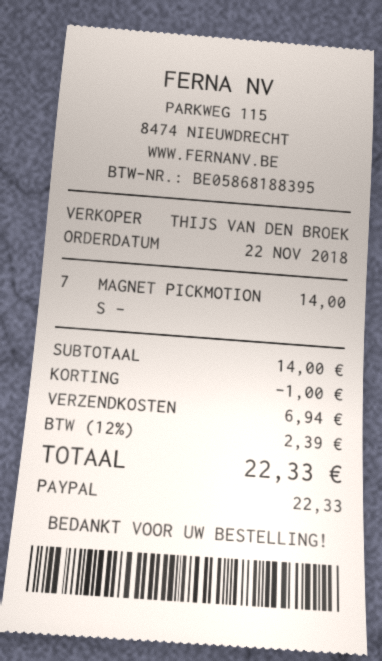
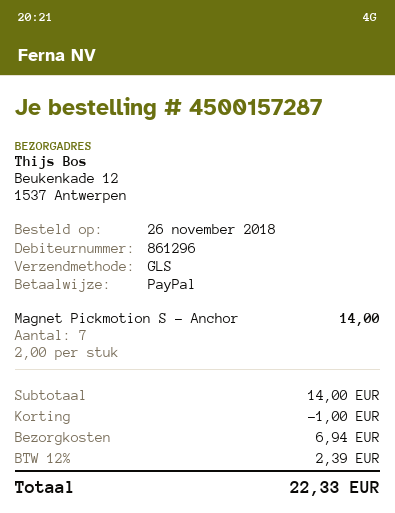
order date: 2018-11-22 -> 2018-11-26

